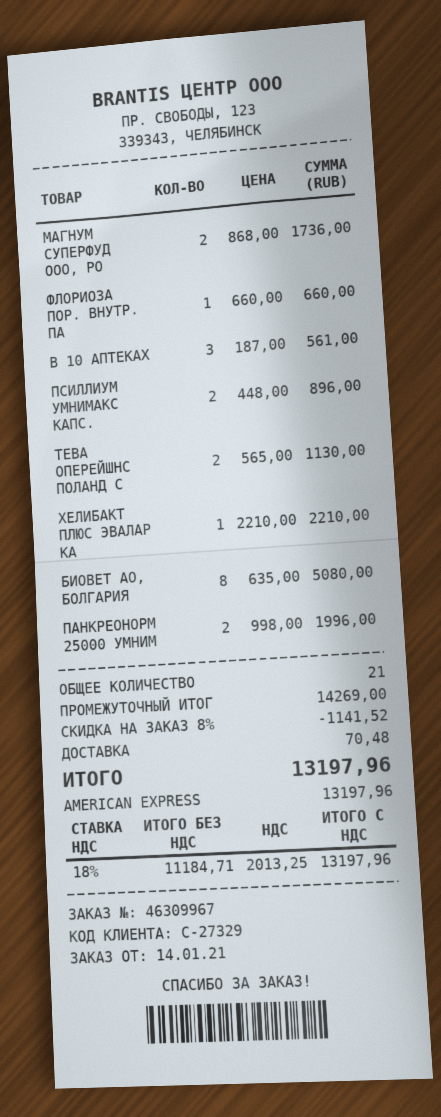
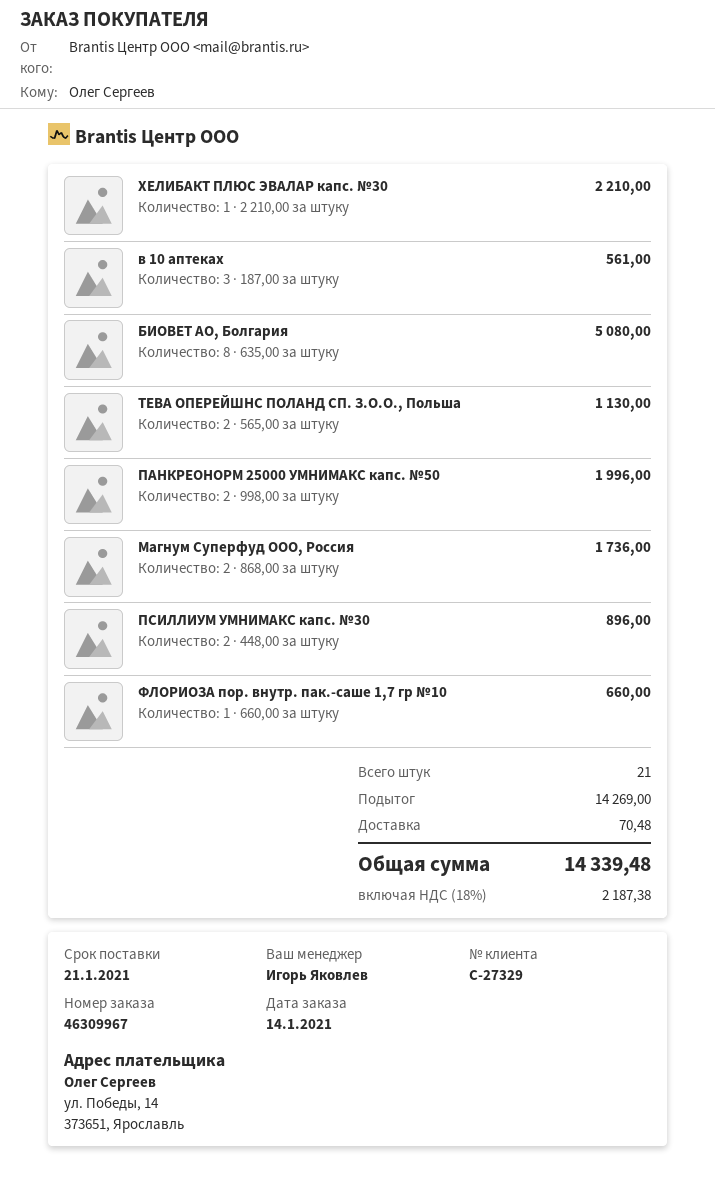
discount: 8% = 1141.52 -> none
tax: 18% = 2013.25 -> 18% = 2187.38
total: 13197.96 -> 14339.48

